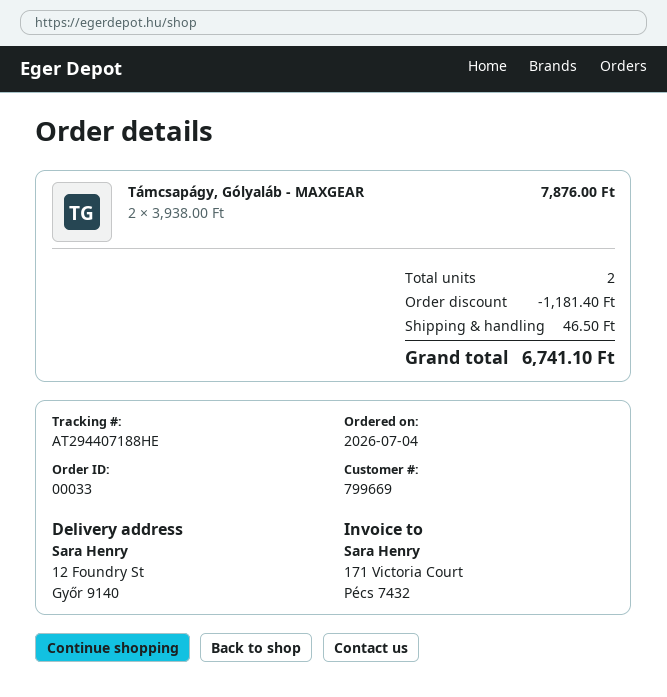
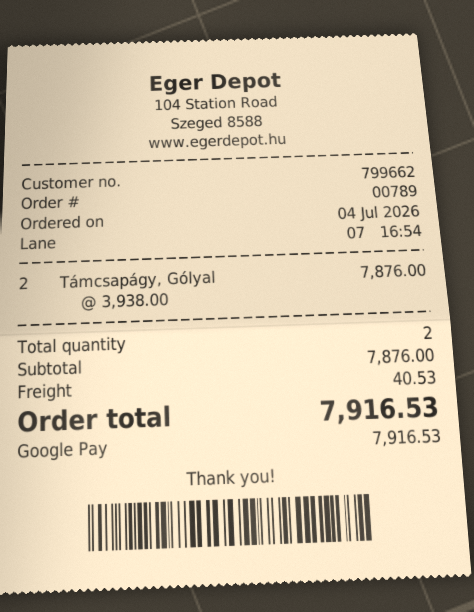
order number: 00033 -> 00789
customer number: 799669 -> 799662
discount: 1181.40 -> none
shipping: 46.50 -> 40.53
total: 6741.10 -> 7916.53

